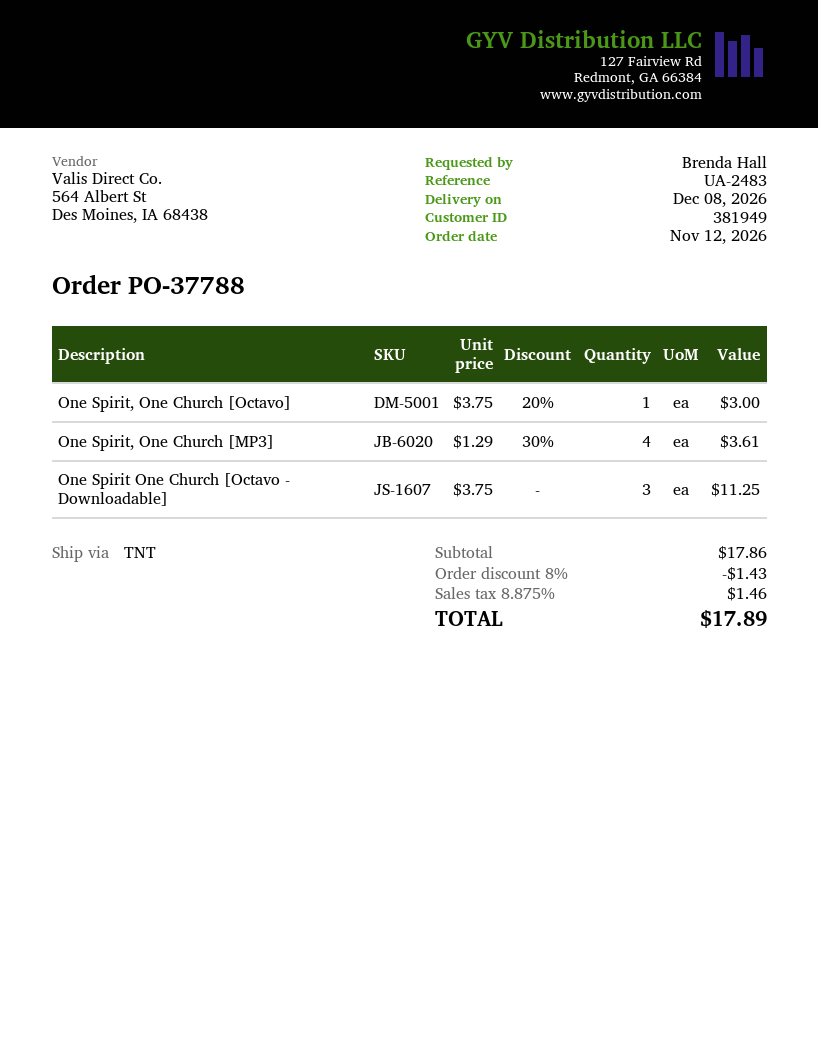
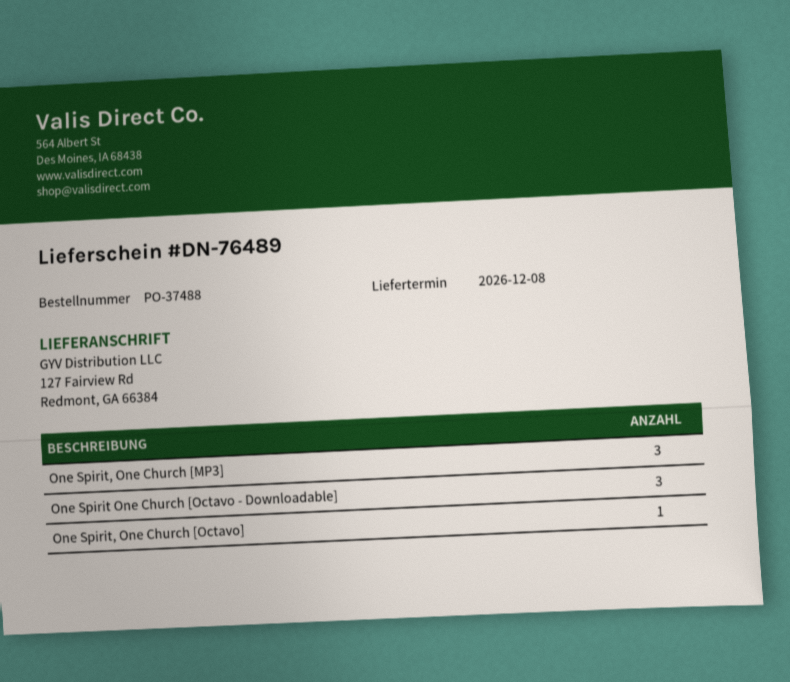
order number: PO-37788 -> PO-37488
One Spirit, One Church [MP3]: 4 -> 3

